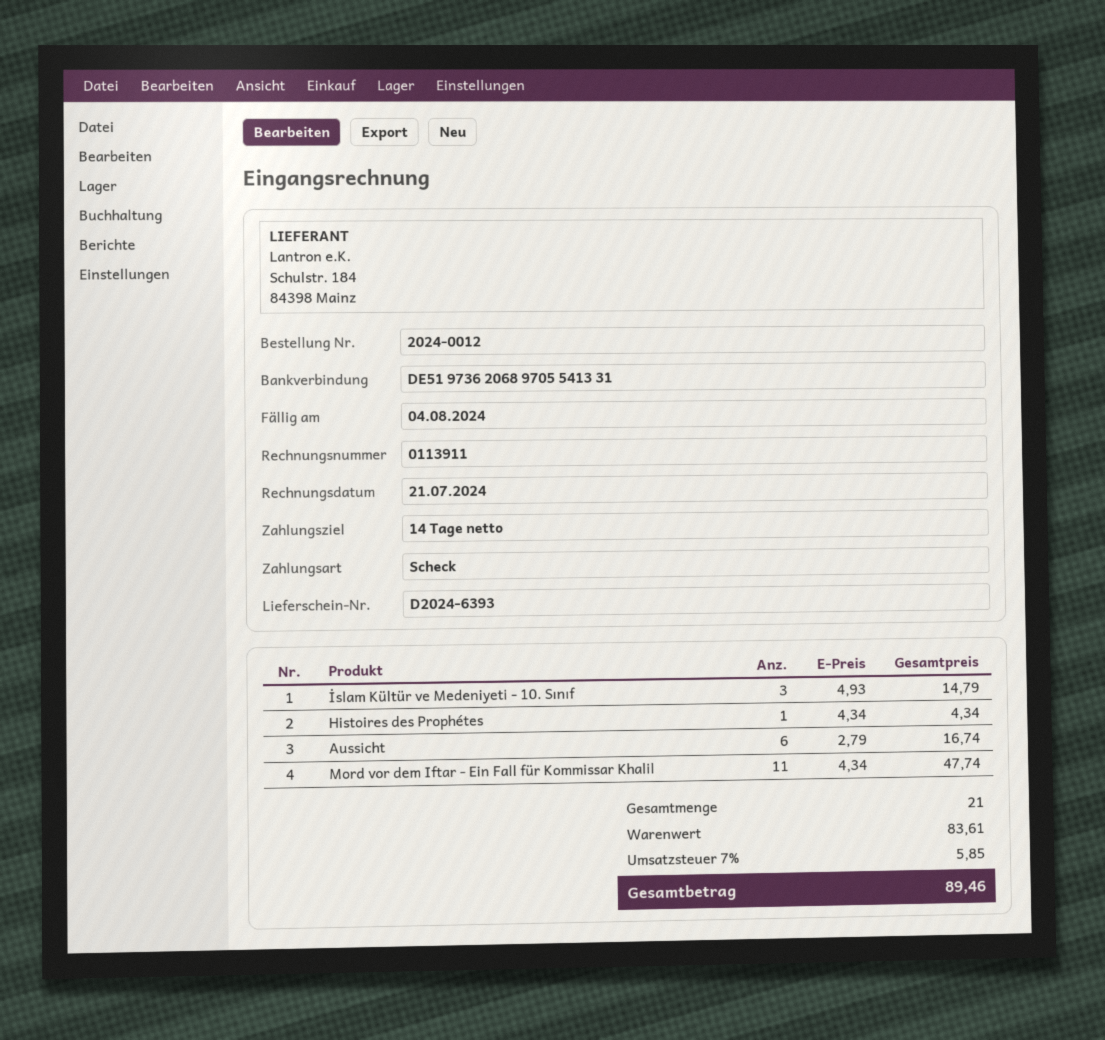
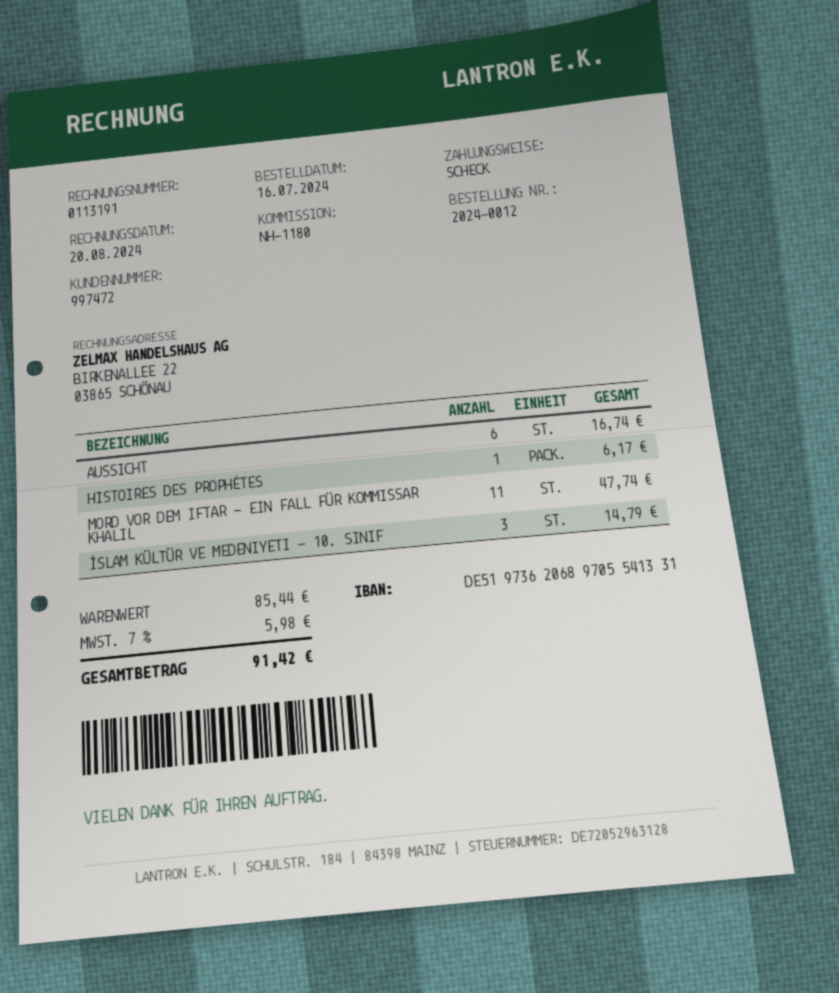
invoice number: 0113911 -> 0113191
invoice date: 2024-07-21 -> 2024-08-20
Histoires des Prophétes: 1 for 4.34 -> 1 for 6.17
subtotal: 83.61 -> 85.44
tax: 7% = 5.85 -> 7% = 5.98
total: 89.46 -> 91.42

